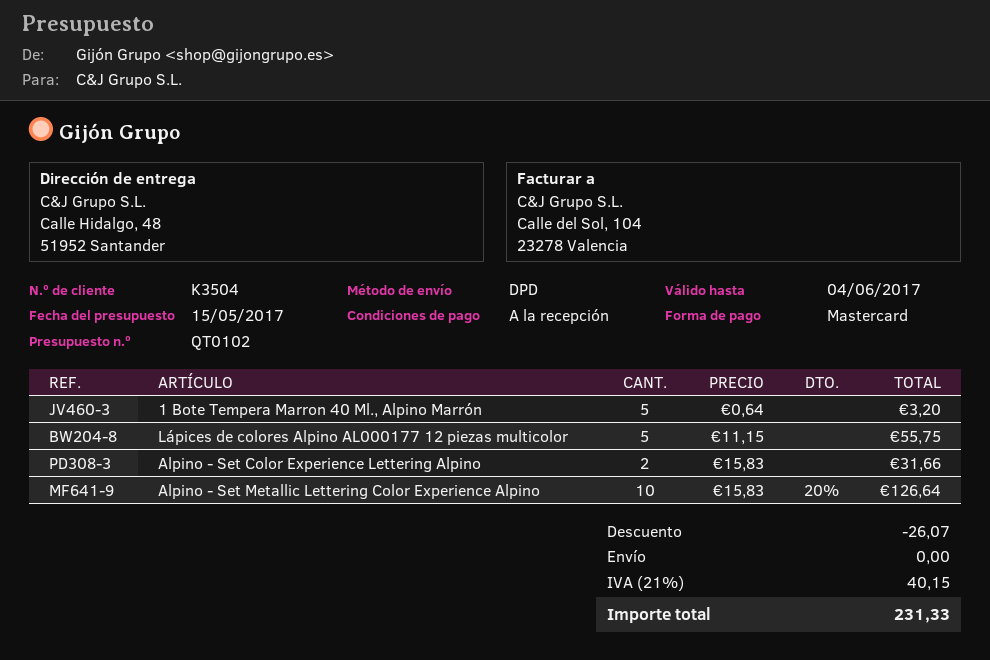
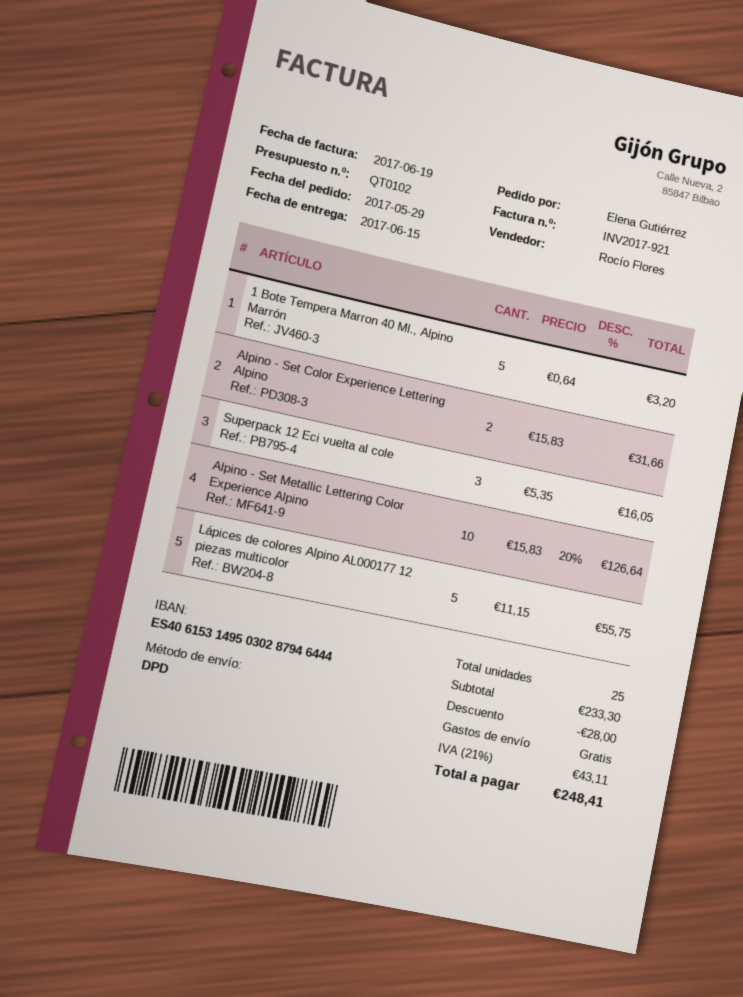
Superpack 12 Eci vuelta al cole: none -> 3 x 5.35 = 16.05
discount: 26.07 -> 28.00
tax: 21% = 40.15 -> 21% = 43.11
total: 231.33 -> 248.41

